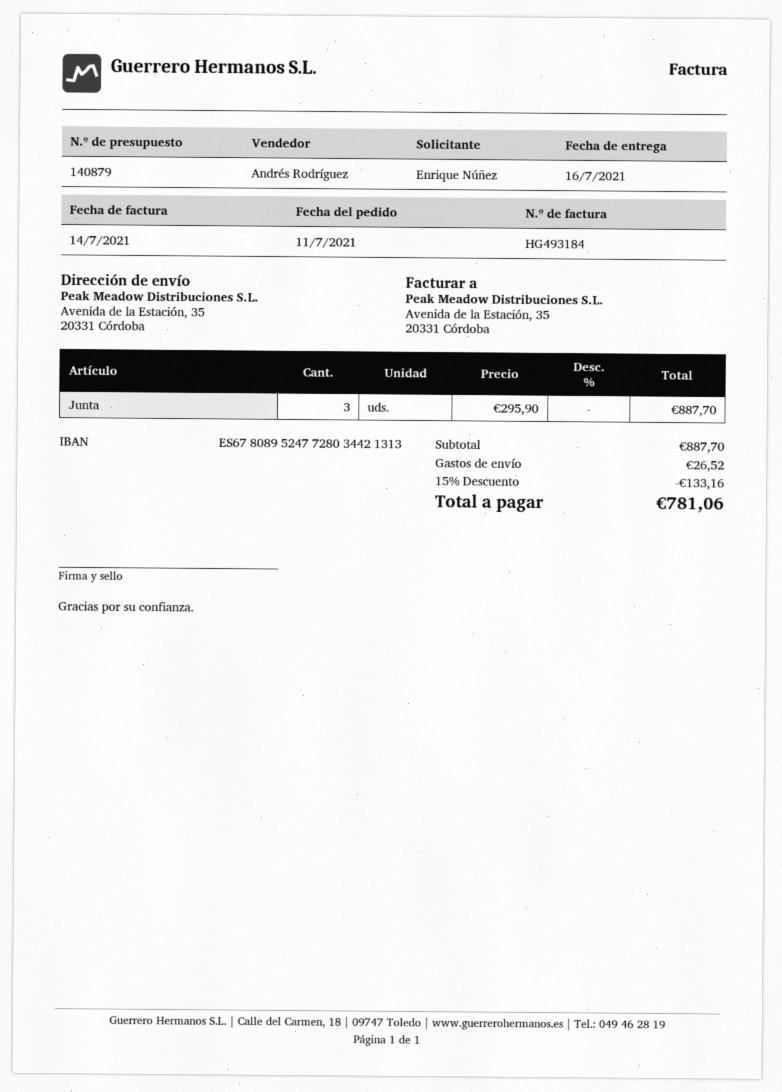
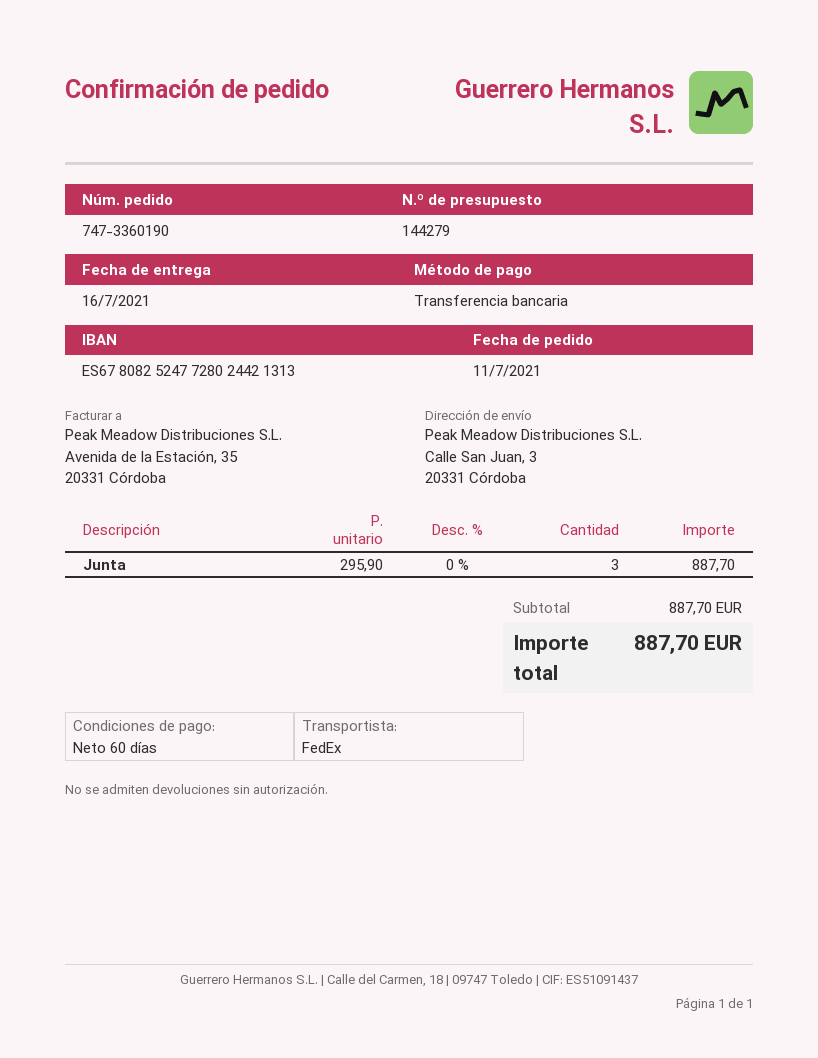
quote number: 140879 -> 144279
bank account: ES6780895247728034421313 -> ES6780825247728024421313
ship to: Avenida de la Estación, 35, 20331 Córdoba -> Calle San Juan, 3, 20331 Córdoba
discount: 15% = 133.16 -> none
shipping: 26.52 -> none
total: 781.06 -> 887.70

